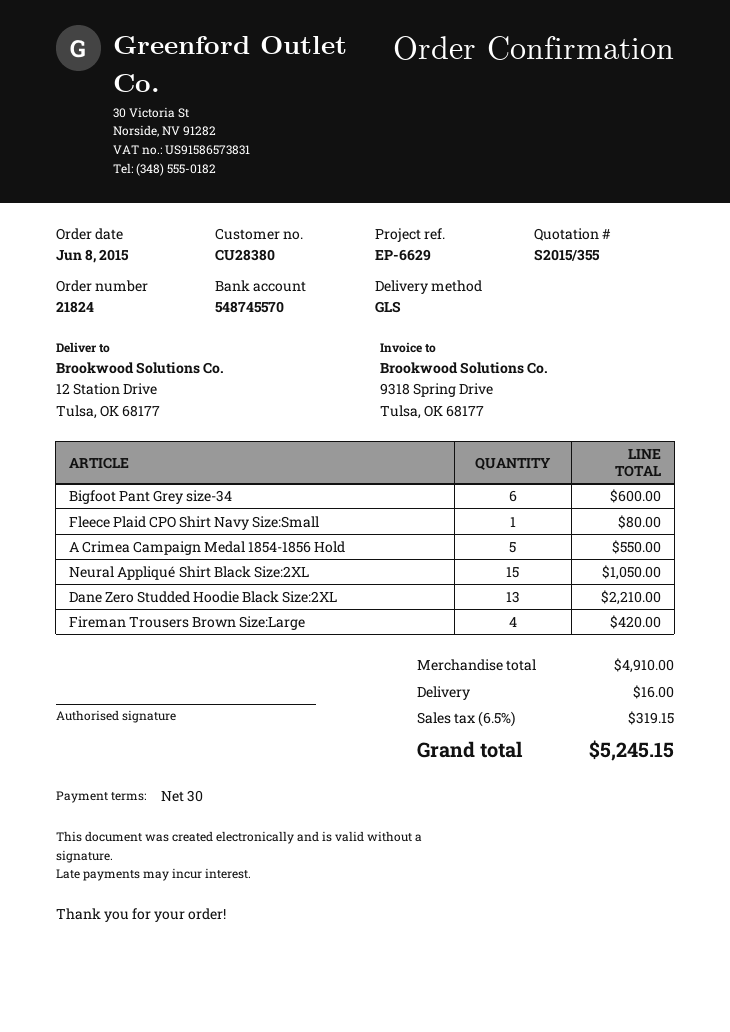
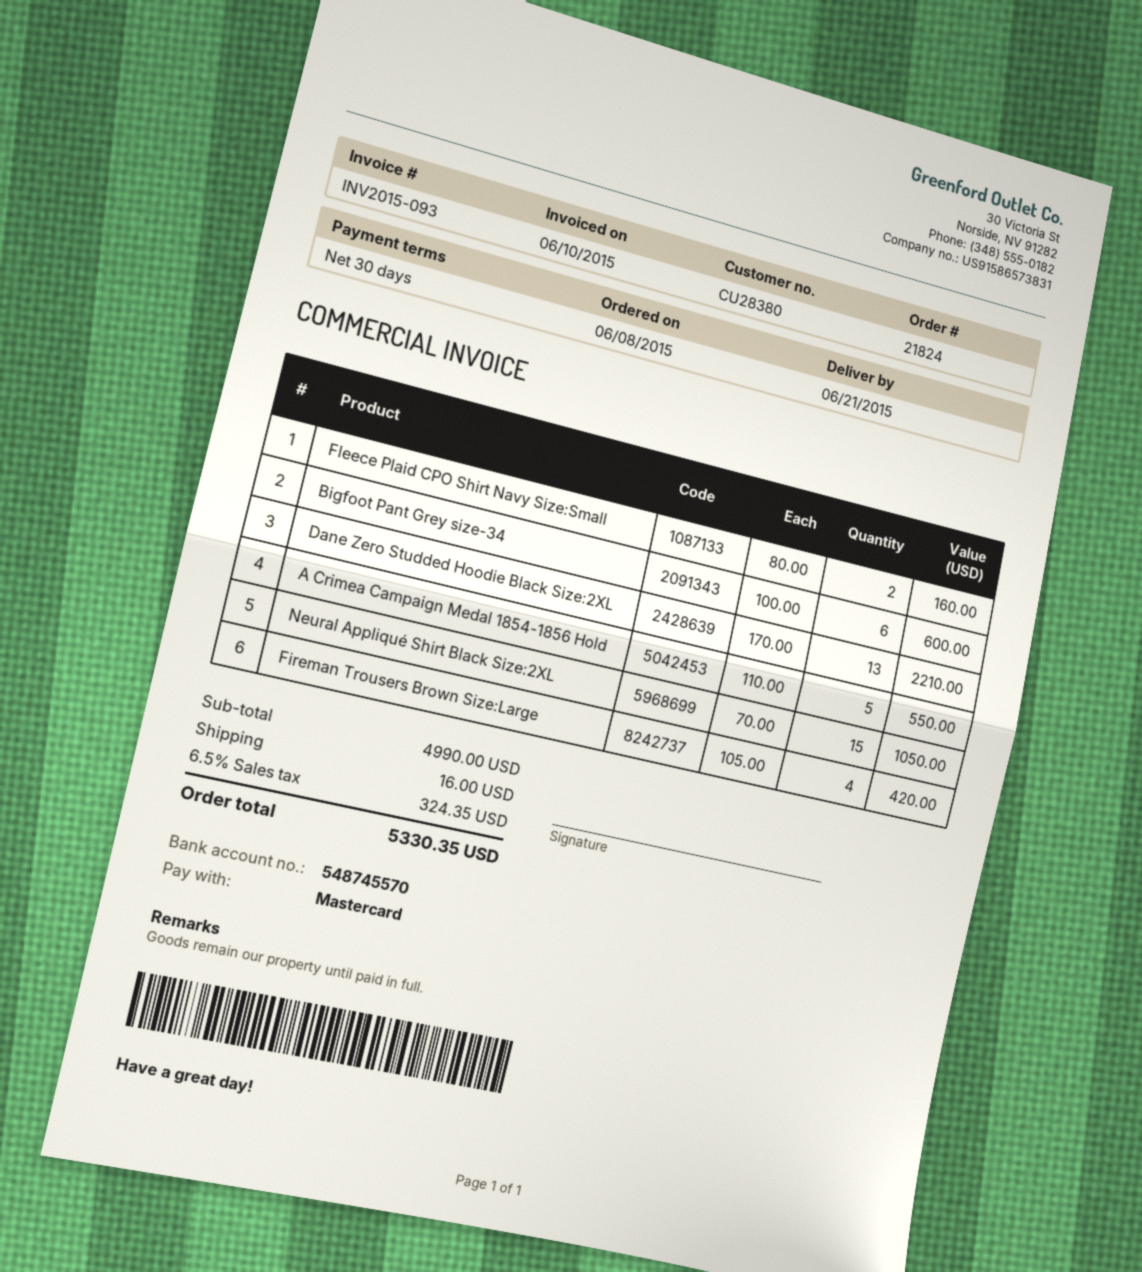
Fleece Plaid CPO Shirt Navy Size:Small: 1 for 80.00 -> 2 for 160.00
subtotal: 4910.00 -> 4990.00
tax: 6.5% = 319.15 -> 6.5% = 324.35
total: 5245.15 -> 5330.35

